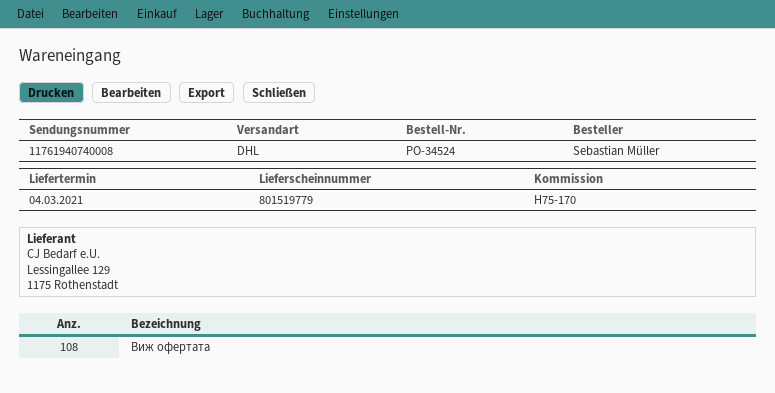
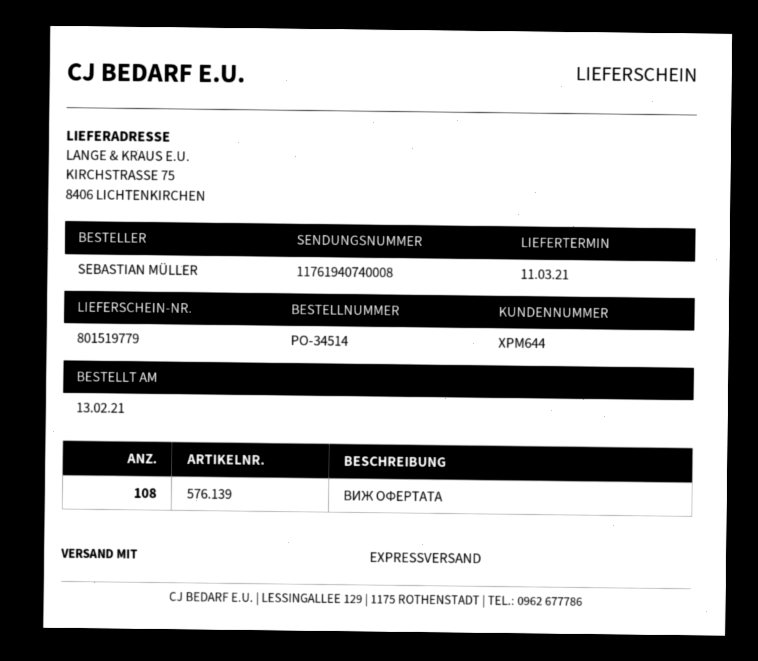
order number: PO-34524 -> PO-34514
delivery date: 2021-03-04 -> 2021-03-11
shipping method: DHL -> express

